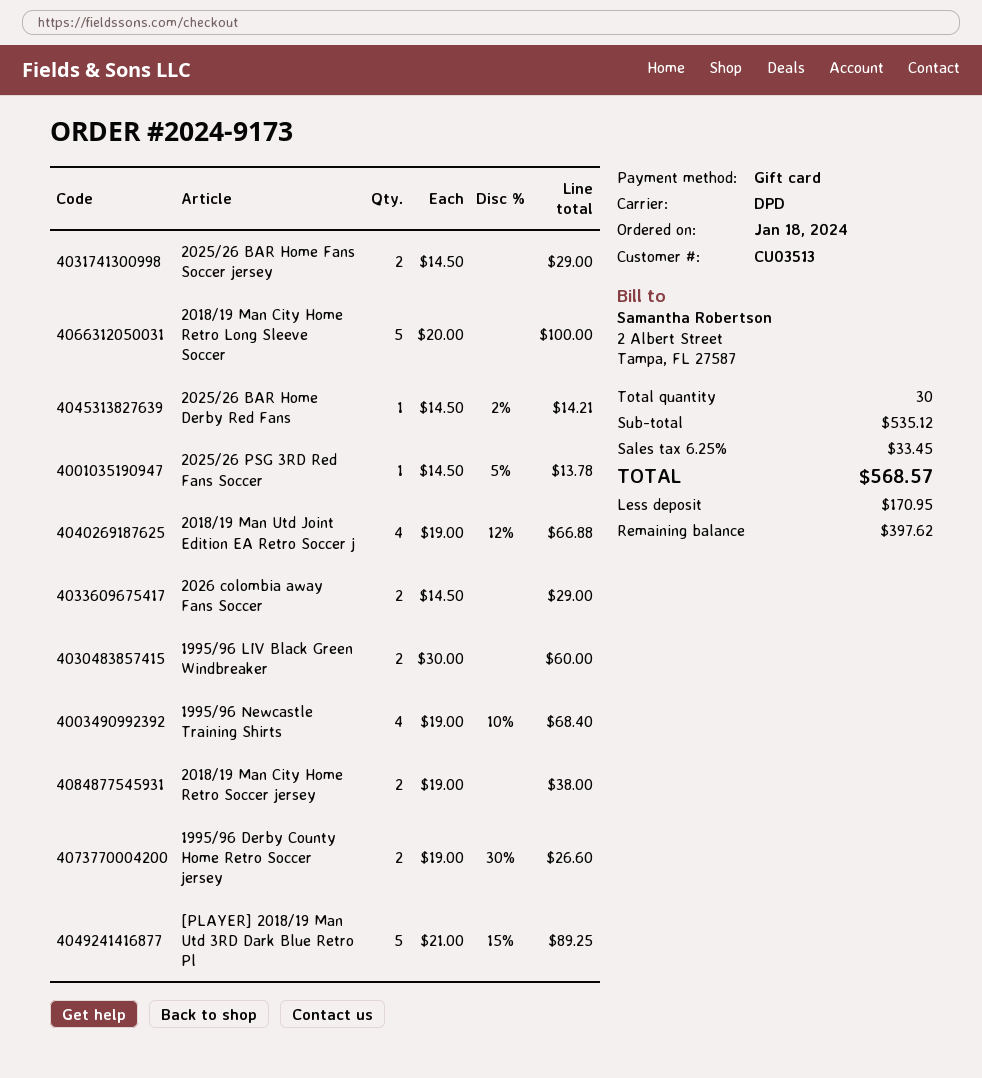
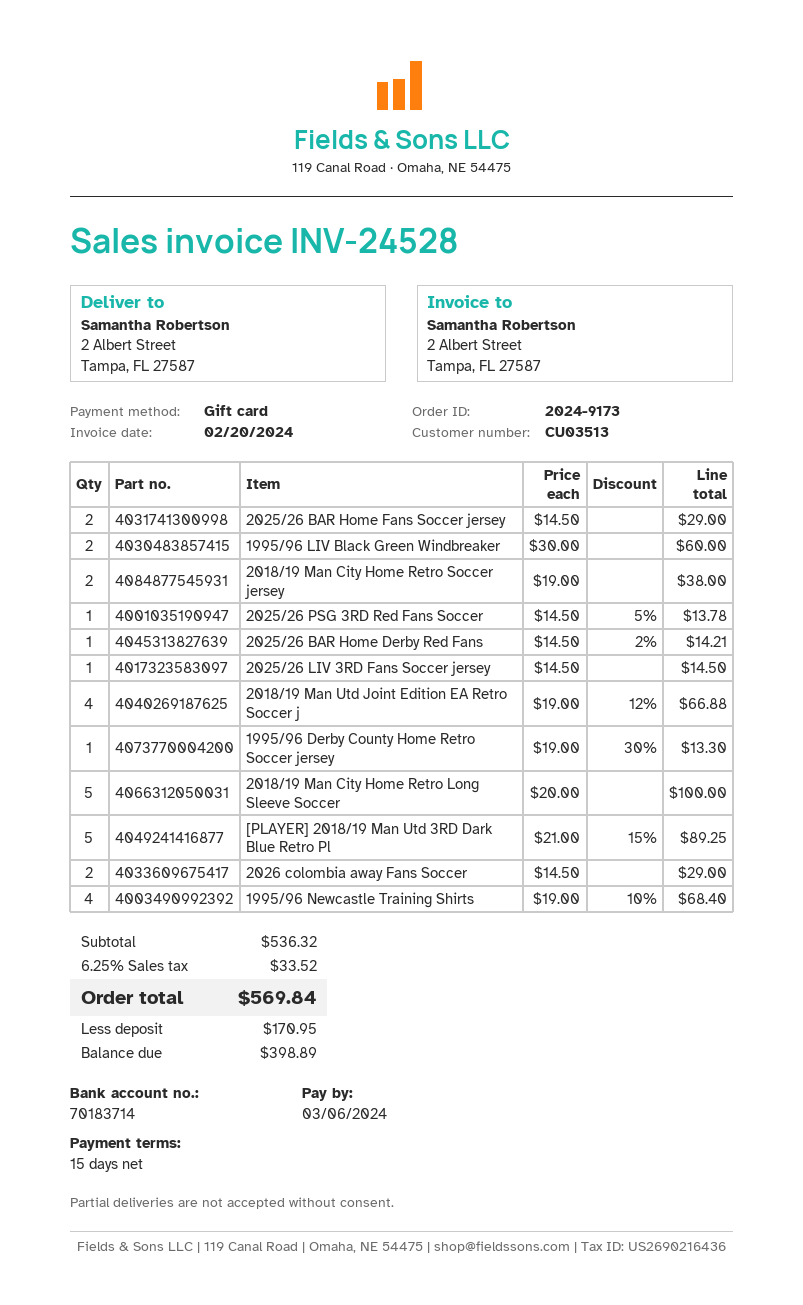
1995/96 Derby County Home Retro Soccer jersey: 2 x 19.00 - 30% = 26.60 -> 1 x 19.00 - 30% = 13.30
2025/26 LIV 3RD Fans Soccer jersey: none -> 1 x 14.50 = 14.50
subtotal: 535.12 -> 536.32
tax: 6.25% = 33.45 -> 6.25% = 33.52
total: 568.57 -> 569.84
balance: 397.62 -> 398.89

